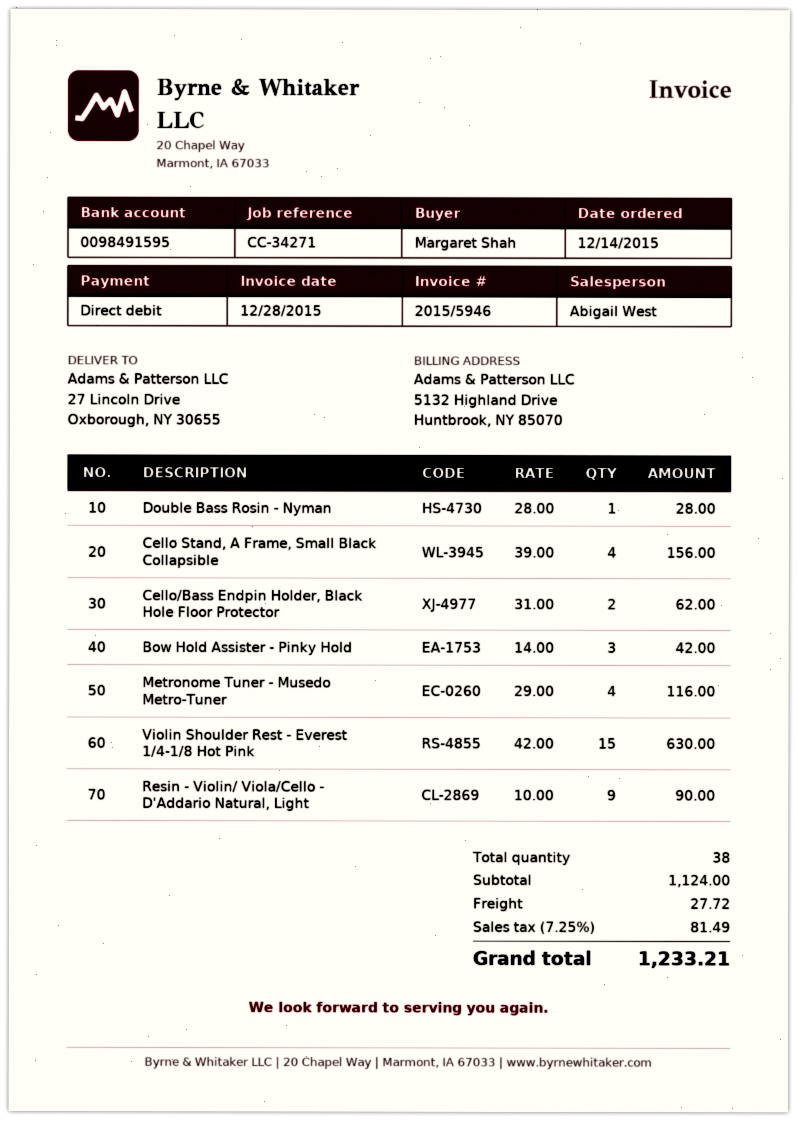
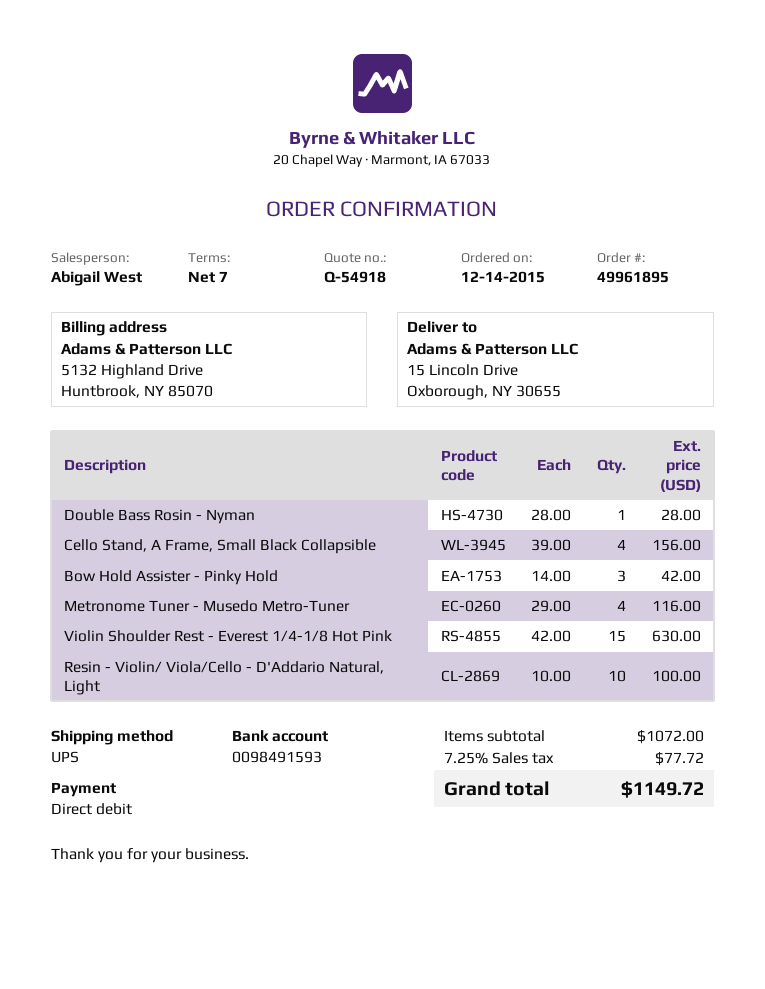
bank account: 0098491595 -> 0098491593
ship to: 27 Lincoln Drive, Oxborough, NY 30655 -> 15 Lincoln Drive, Oxborough, NY 30655
Cello/Bass Endpin Holder, Black Hole Floor Protector: 2 x 31.00 = 62.00 -> none
Resin - Violin/ Viola/Cello - D'Addario Natural, Light: 9 x 10.00 = 90.00 -> 10 x 10.00 = 100.00
subtotal: 1124.00 -> 1072.00
shipping: 27.72 -> none
tax: 7.25% = 81.49 -> 7.25% = 77.72
total: 1233.21 -> 1149.72

